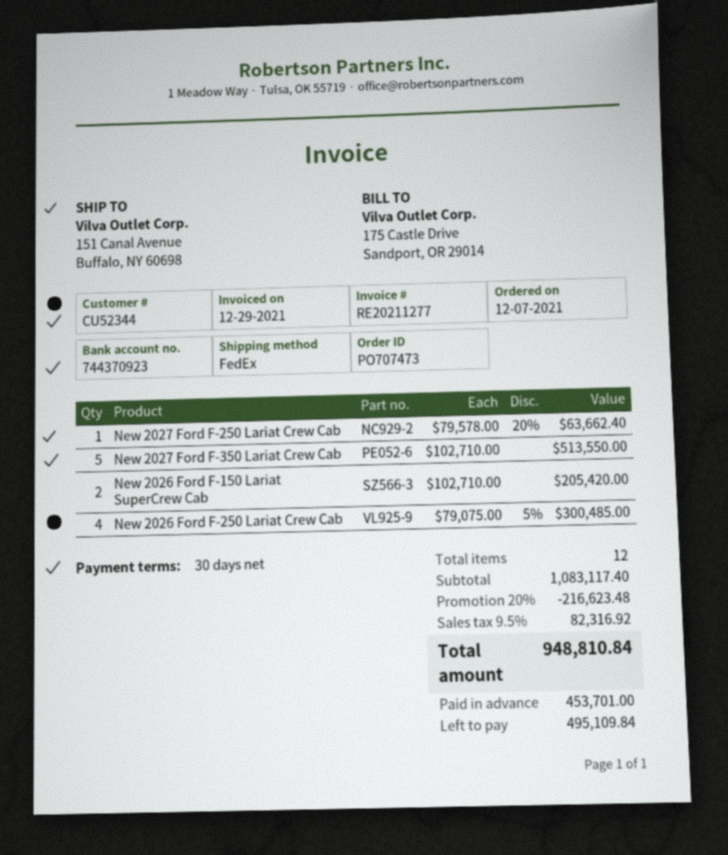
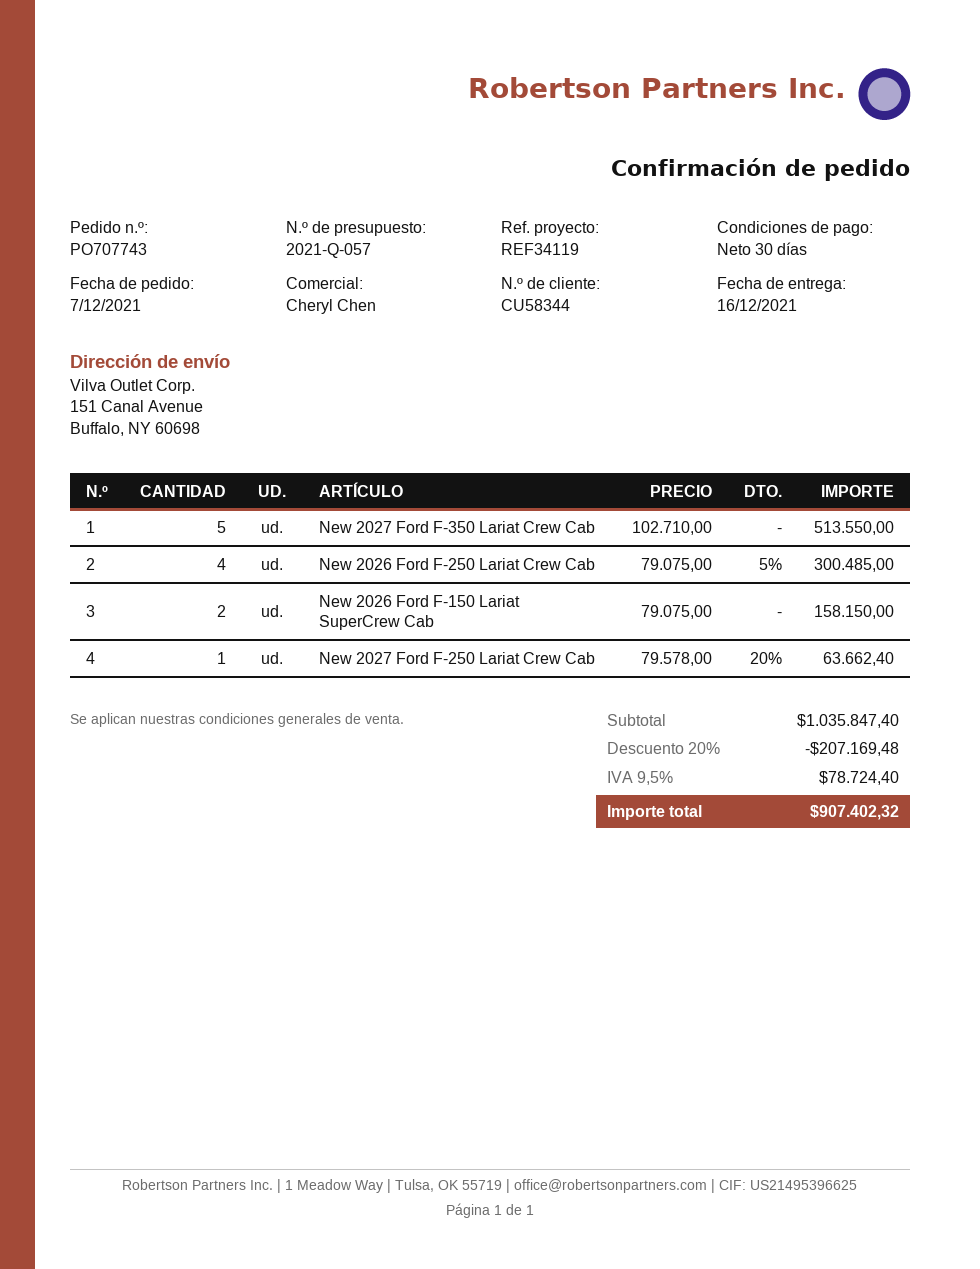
order number: PO707473 -> PO707743
customer number: CU52344 -> CU58344
New 2026 Ford F-150 Lariat SuperCrew Cab: 2 x 102710.00 = 205420.00 -> 2 x 79075.00 = 158150.00
subtotal: 1083117.40 -> 1035847.40
discount: 20% = 216623.48 -> 20% = 207169.48
tax: 9.5% = 82316.92 -> 9.5% = 78724.40
total: 948810.84 -> 907402.32

